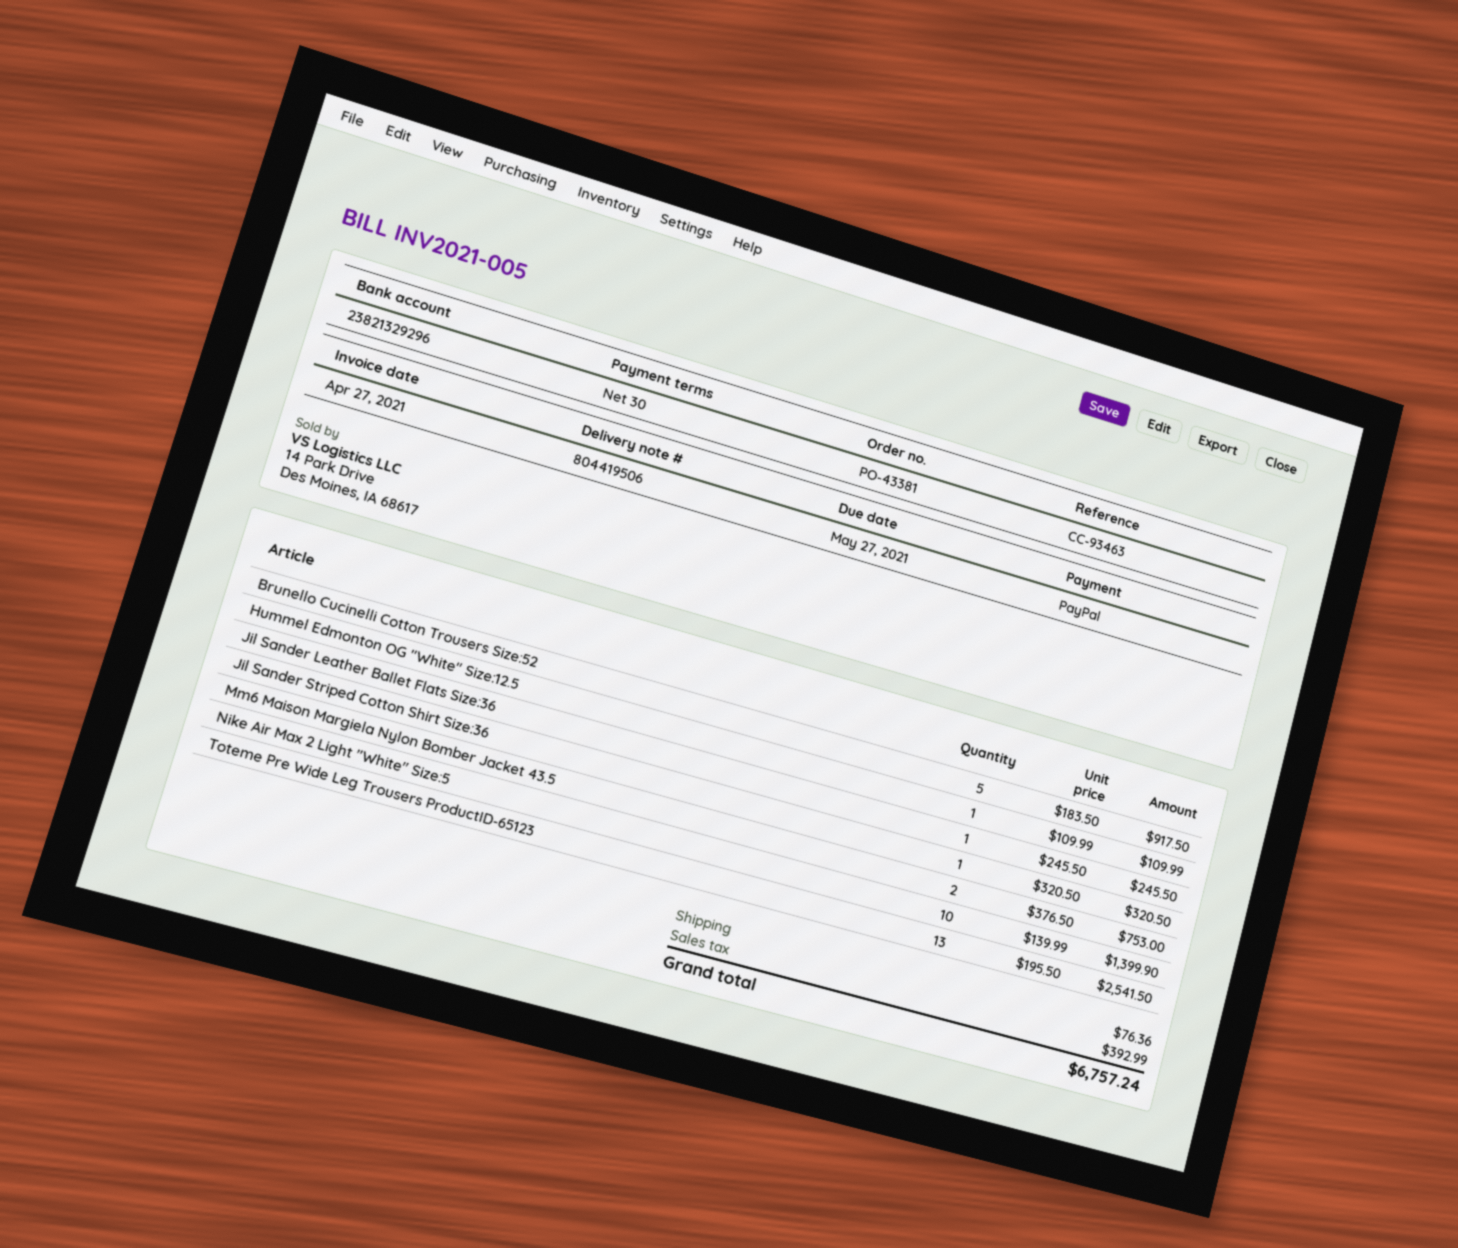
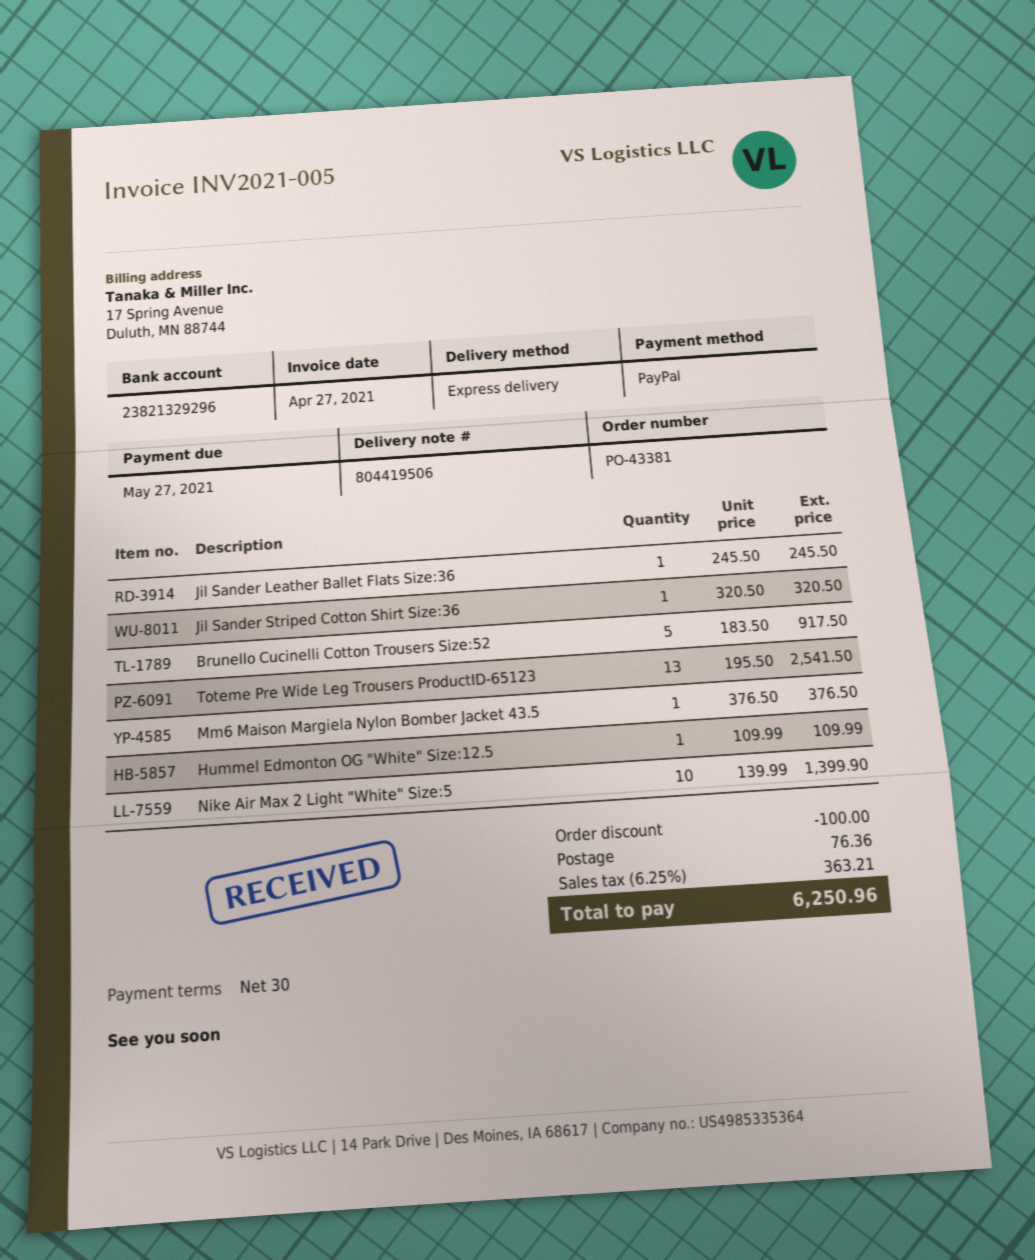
Mm6 Maison Margiela Nylon Bomber Jacket 43.5: 2 x 376.50 = 753.00 -> 1 x 376.50 = 376.50
discount: none -> 100.00
tax: 392.99 -> 363.21
total: 6757.24 -> 6250.96

